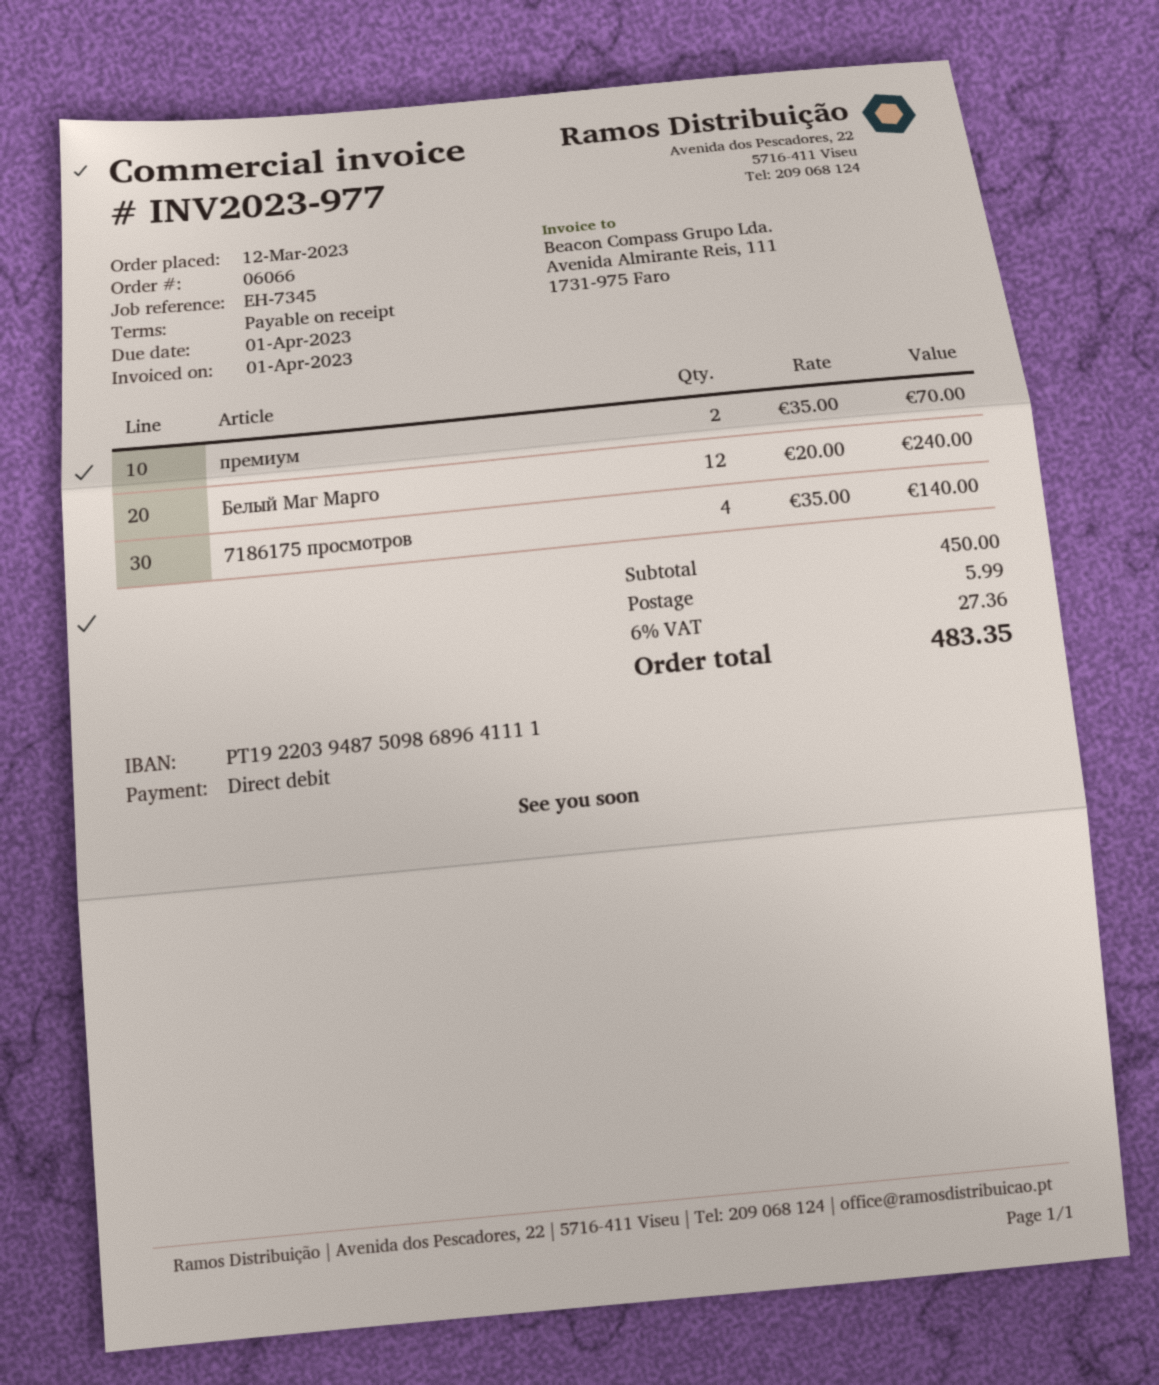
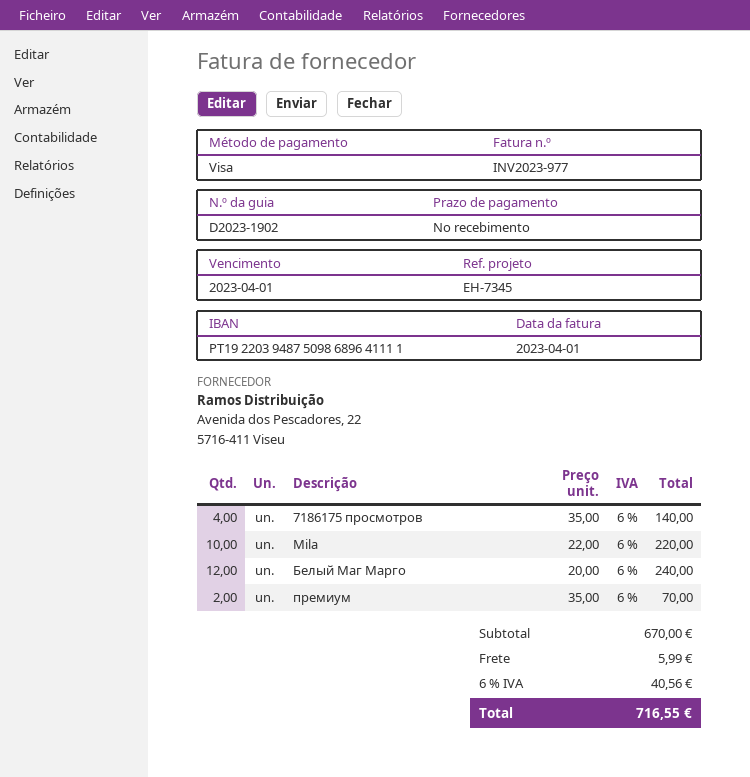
payment method: direct debit -> Visa
Mila: none -> 10 x 22.00 = 220.00
subtotal: 450.00 -> 670.00
tax: 6% = 27.36 -> 6% = 40.56
total: 483.35 -> 716.55

